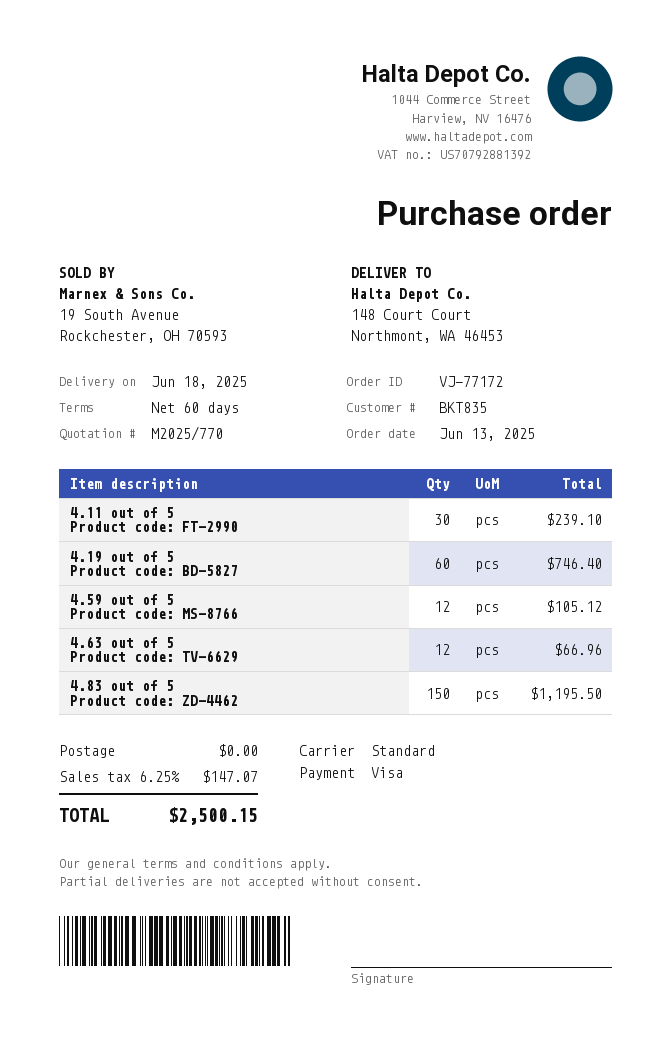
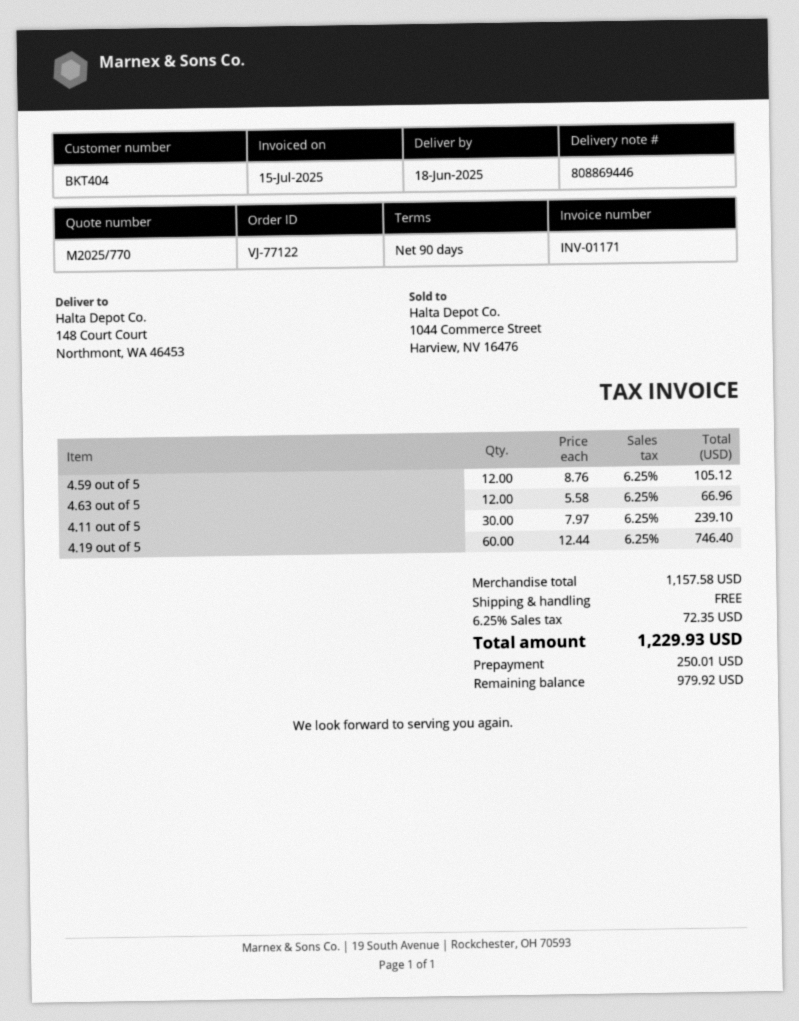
order number: VJ-77172 -> VJ-77122
payment terms: 60 days -> 90 days
customer number: BKT835 -> BKT404
4.83 out of 5: 150 for 1195.50 -> none
tax: 6.25% = 147.07 -> 6.25% = 72.35
total: 2500.15 -> 1229.93

